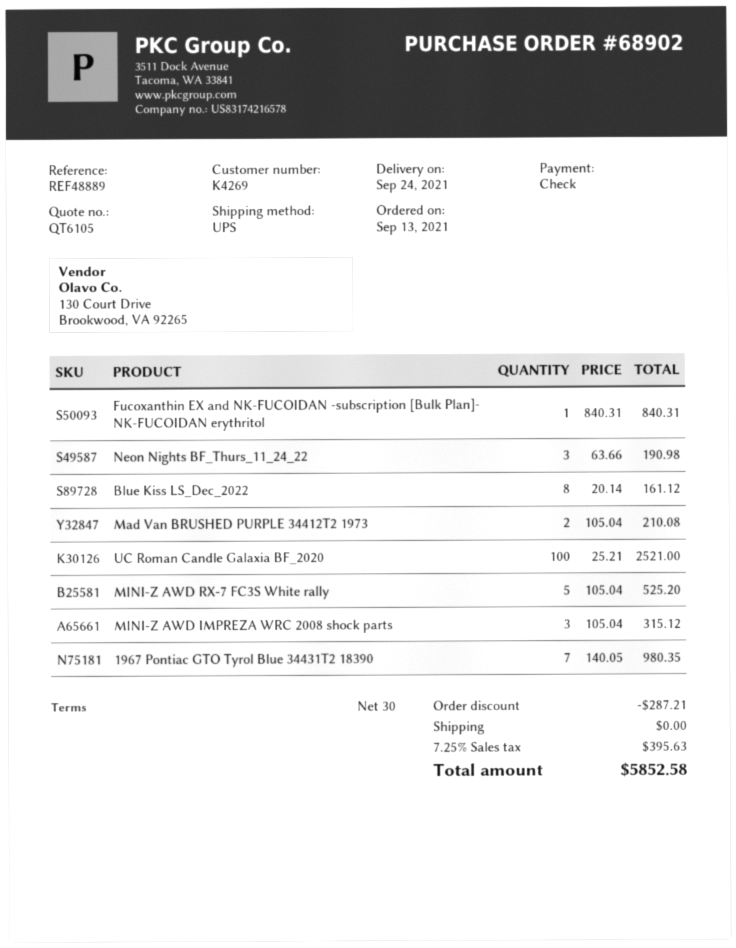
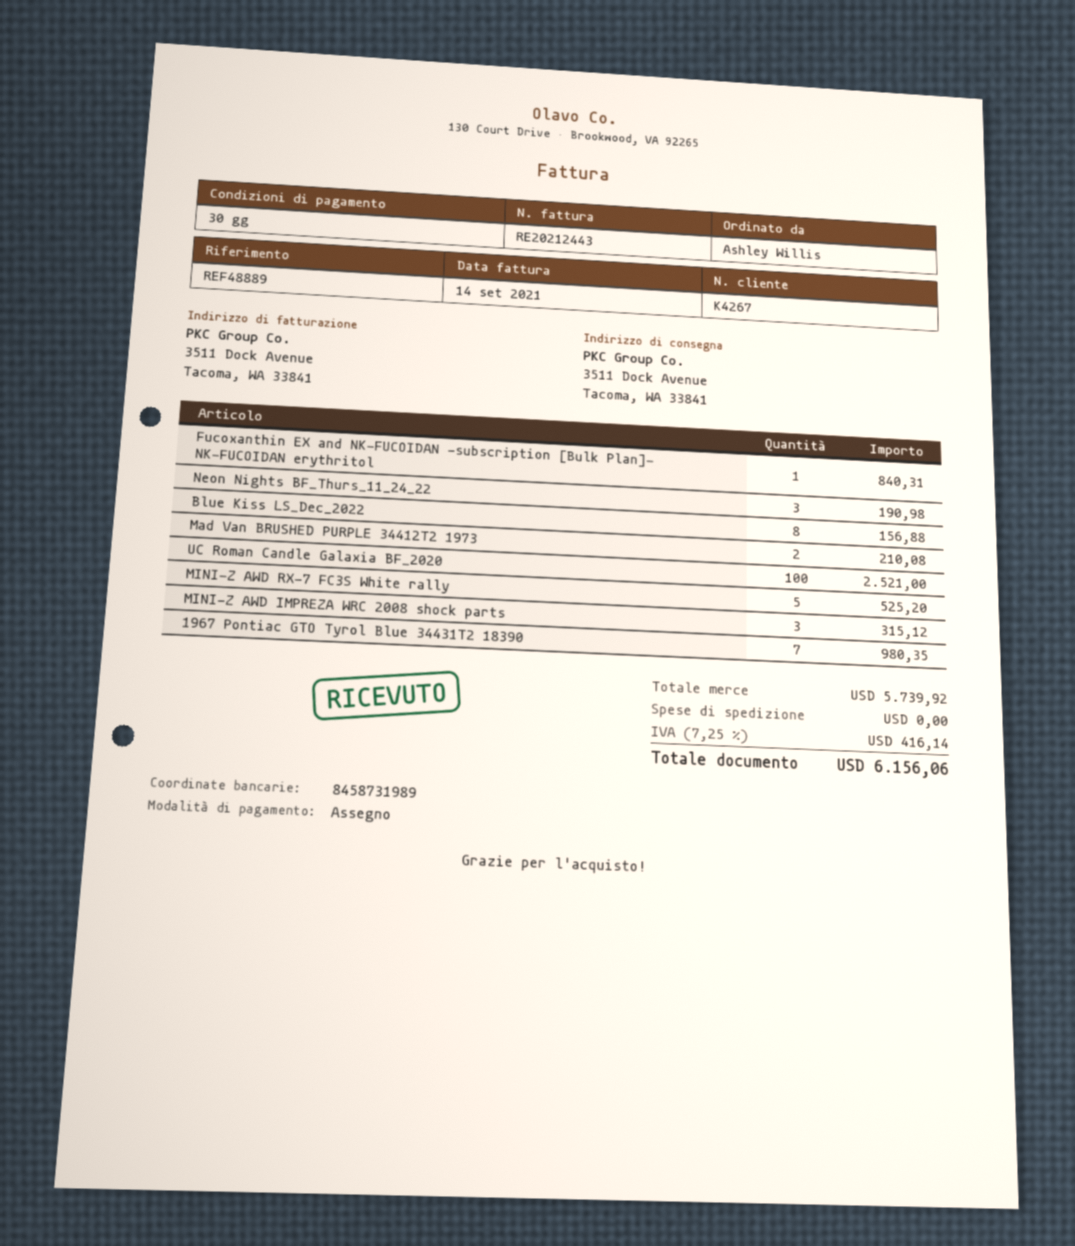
customer number: K4269 -> K4267
Blue Kiss LS_Dec_2022: 8 for 161.12 -> 8 for 156.88
discount: 287.21 -> none
tax: 7.25% = 395.63 -> 7.25% = 416.14
total: 5852.58 -> 6156.06

